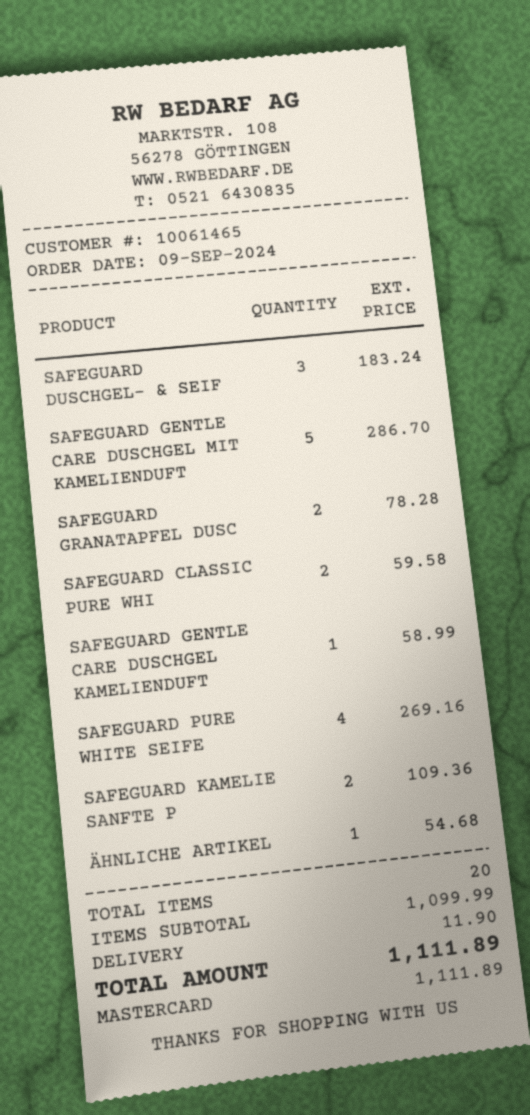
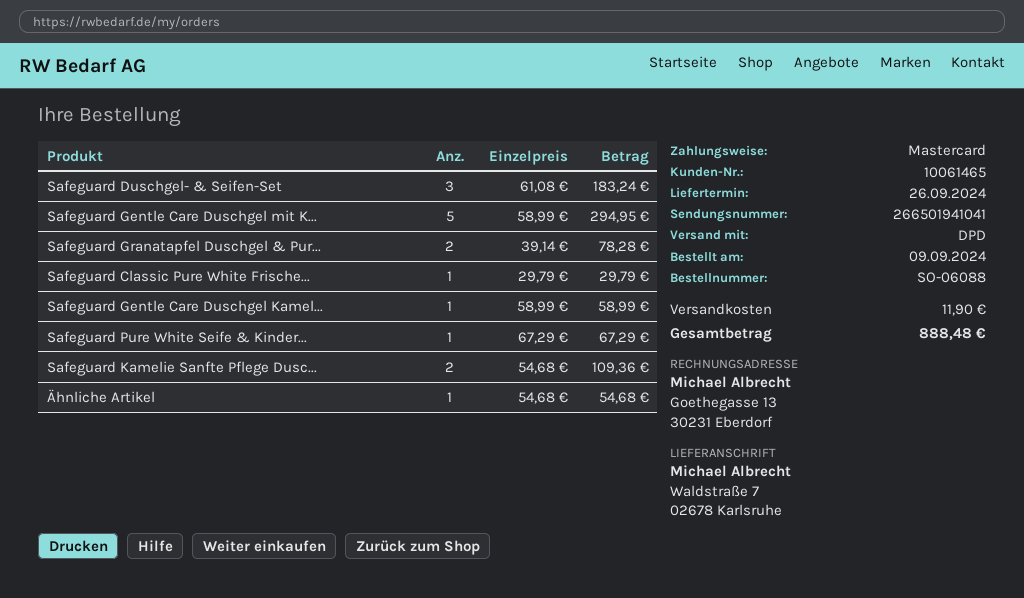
SAFEGUARD GENTLE CARE DUSCHGEL MIT KAMELIENDUFT: 5 for 286.70 -> 5 for 294.95
SAFEGUARD CLASSIC PURE WHI: 2 for 59.58 -> 1 for 29.79
SAFEGUARD PURE WHITE SEIFE: 4 for 269.16 -> 1 for 67.29
total: 1111.89 -> 888.48

